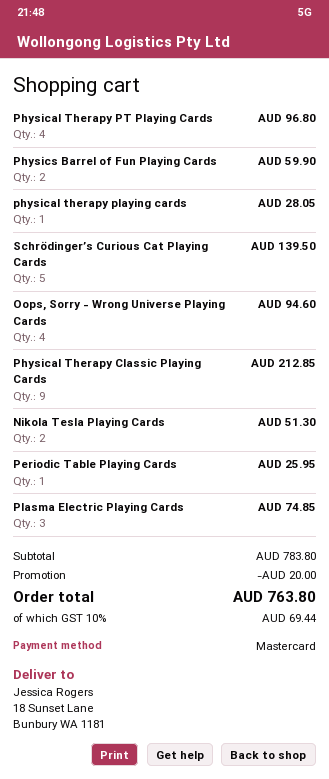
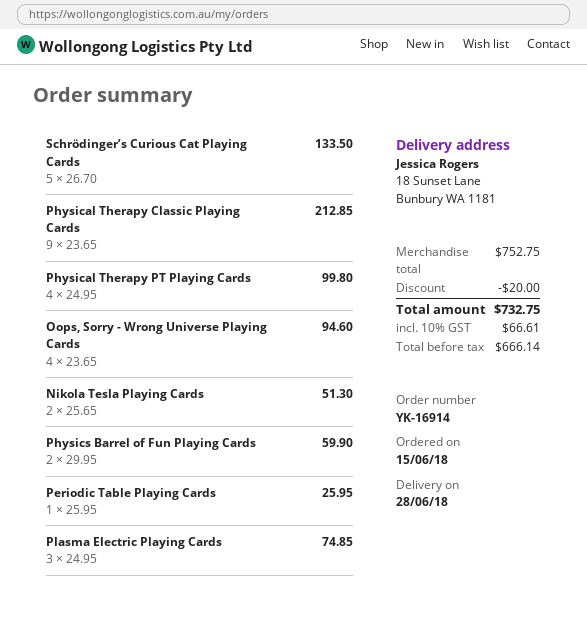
Physical Therapy PT Playing Cards: 4 for 96.80 -> 4 for 99.80
physical therapy playing cards: 1 for 28.05 -> none
Schrödinger’s Curious Cat Playing Cards: 5 for 139.50 -> 5 for 133.50
subtotal: 783.80 -> 752.75
tax: 10% = 69.44 -> 10% = 66.61
total: 763.80 -> 732.75

